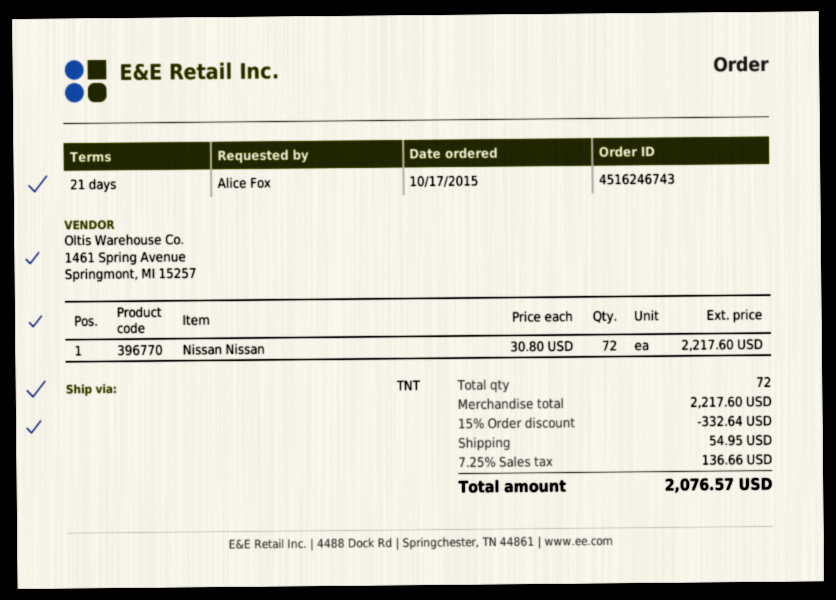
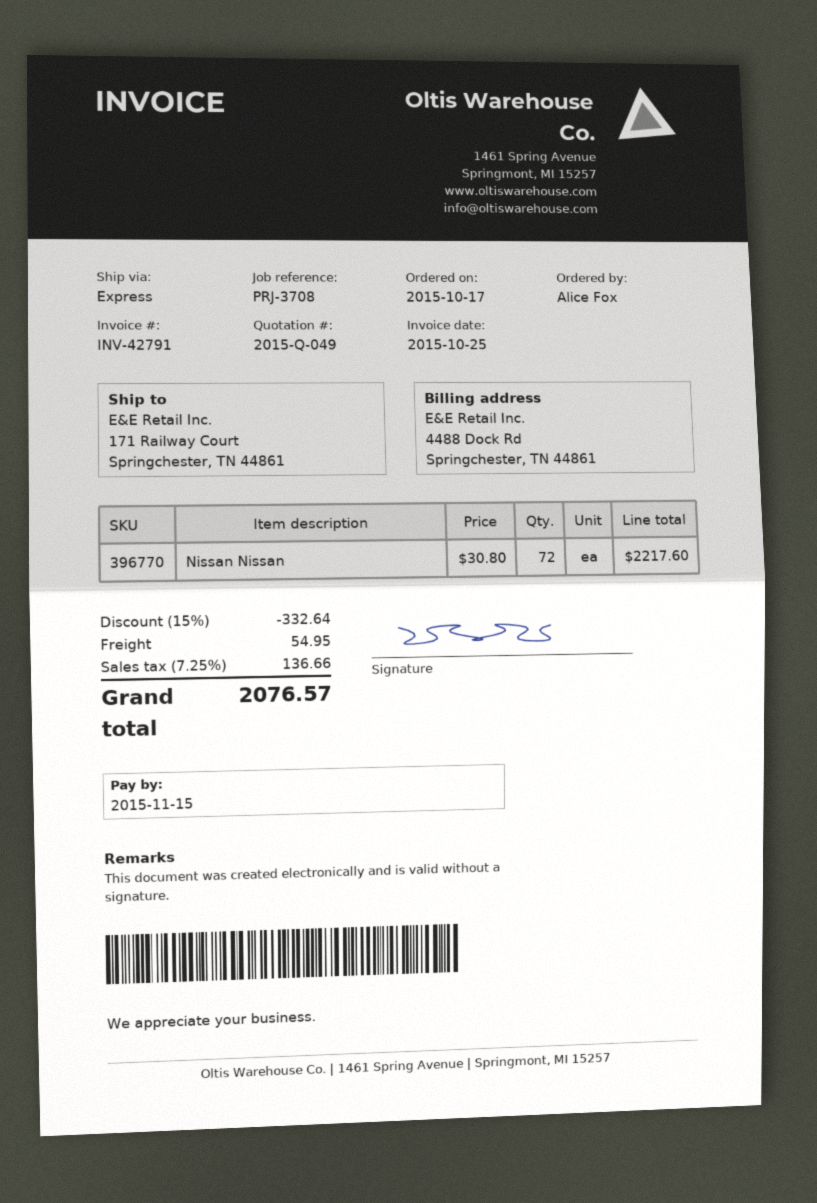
shipping method: TNT -> express

